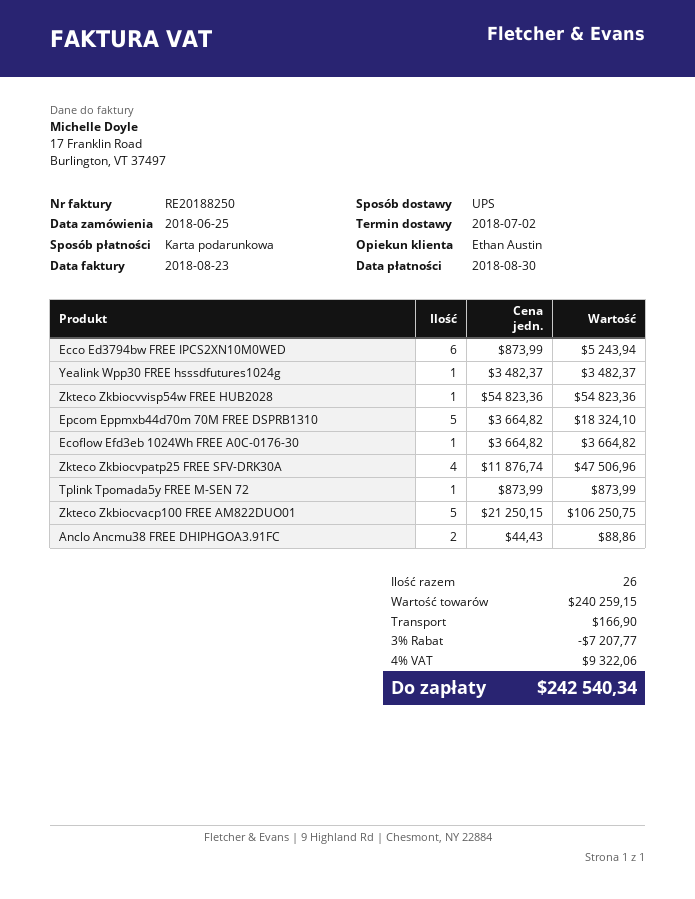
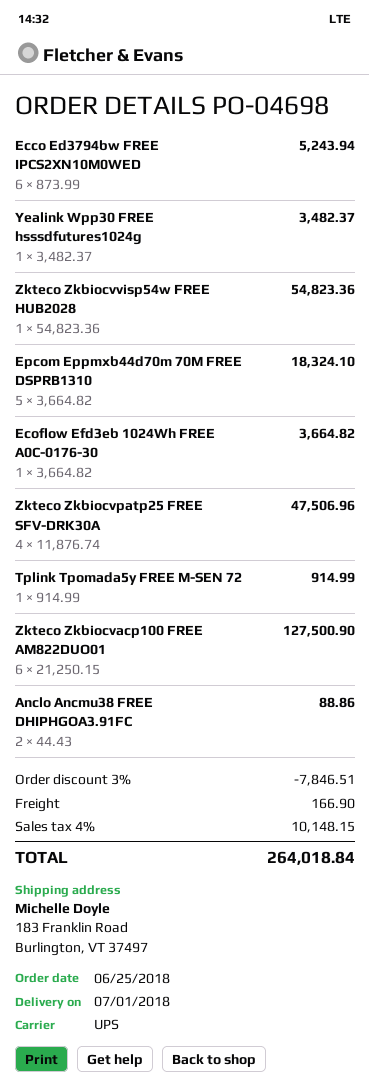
delivery date: 2018-07-02 -> 2018-07-01
Tplink Tpomada5y FREE M-SEN 72: 1 x 873.99 = 873.99 -> 1 x 914.99 = 914.99
Zkteco Zkbiocvacp100 FREE AM822DUO01: 5 x 21250.15 = 106250.75 -> 6 x 21250.15 = 127500.90
discount: 3% = 7207.77 -> 3% = 7846.51
tax: 4% = 9322.06 -> 4% = 10148.15
total: 242540.34 -> 264018.84

